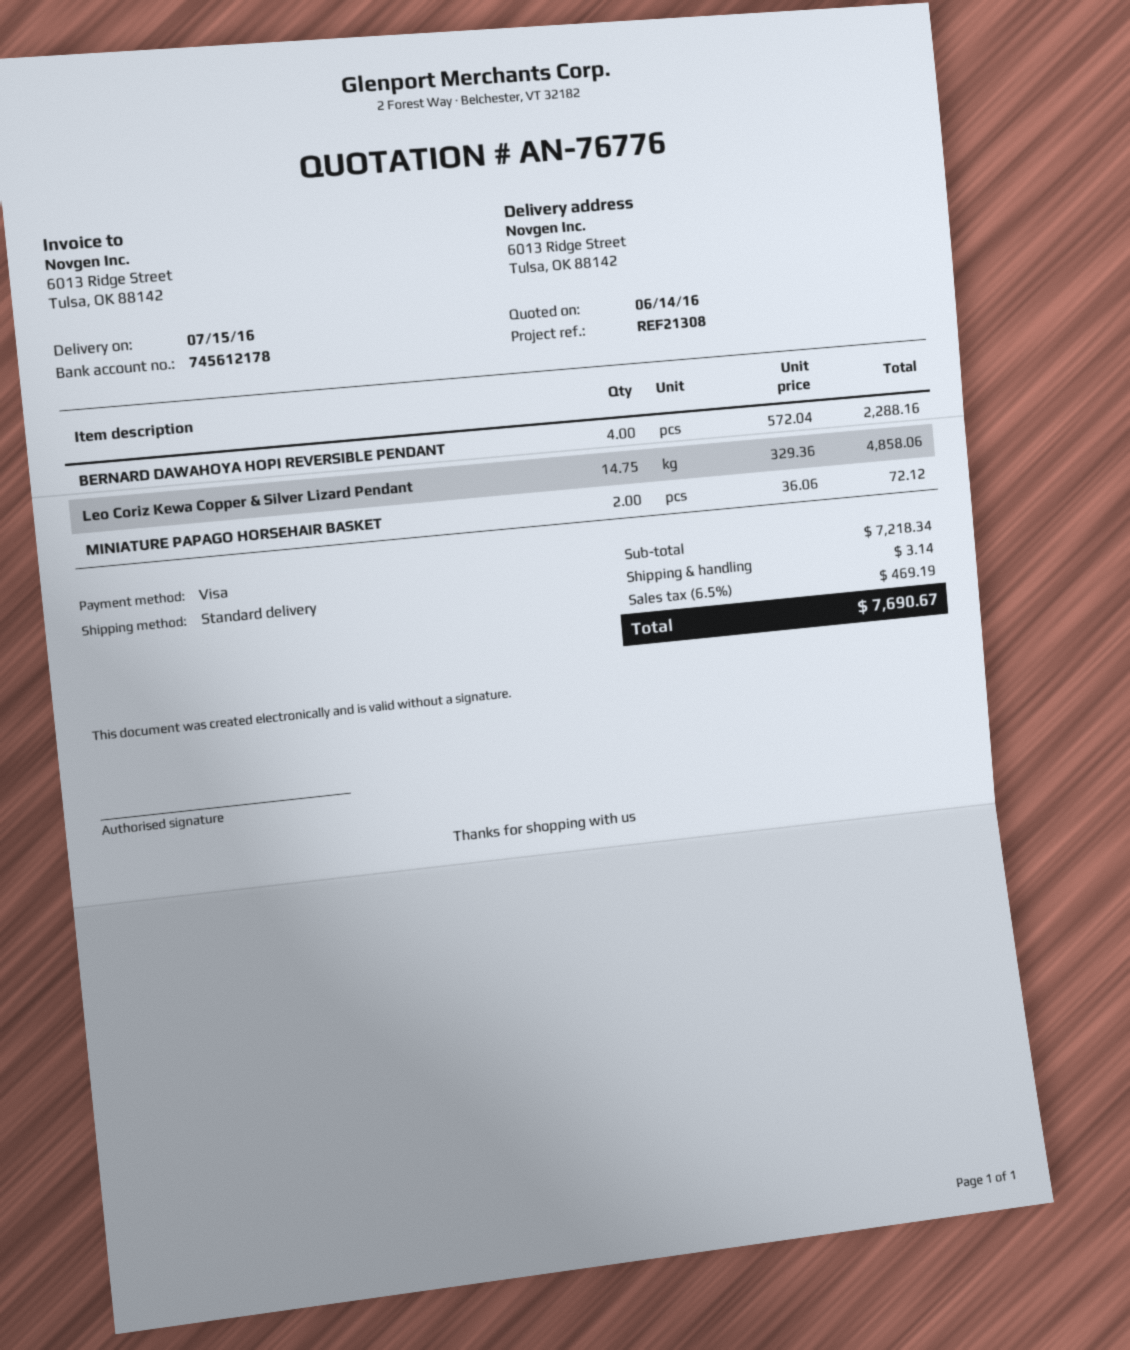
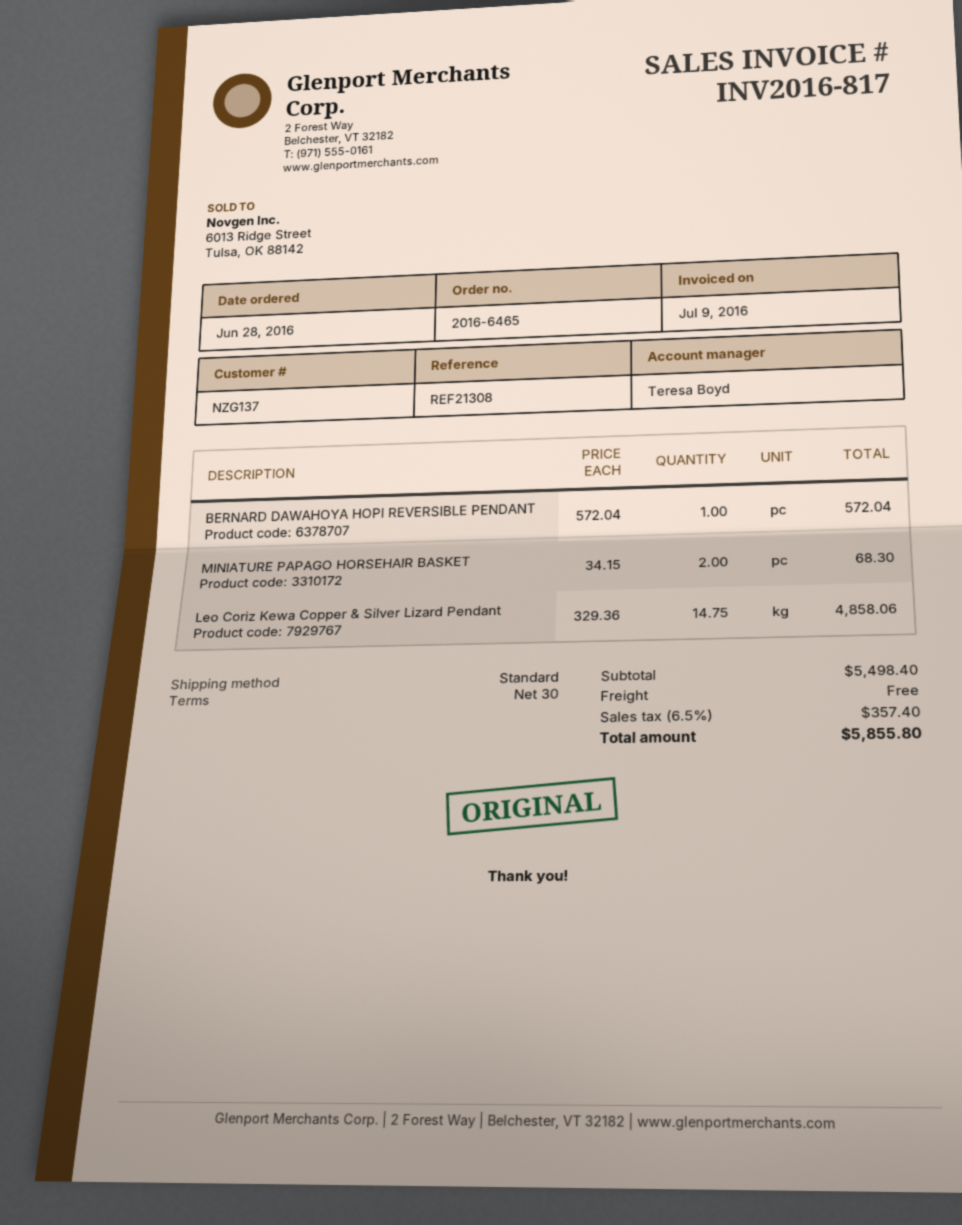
BERNARD DAWAHOYA HOPI REVERSIBLE PENDANT: 4 x 572.04 = 2288.16 -> 1 x 572.04 = 572.04
MINIATURE PAPAGO HORSEHAIR BASKET: 2 x 36.06 = 72.12 -> 2 x 34.15 = 68.30
subtotal: 7218.34 -> 5498.40
shipping: 3.14 -> 0.00
tax: 6.5% = 469.19 -> 6.5% = 357.40
total: 7690.67 -> 5855.80

